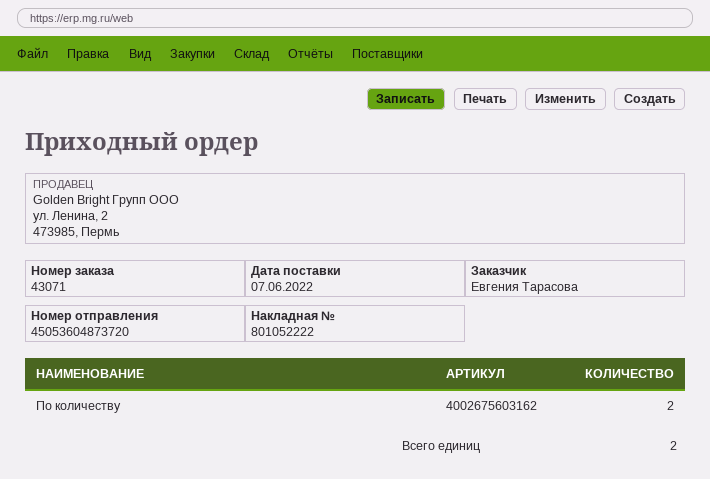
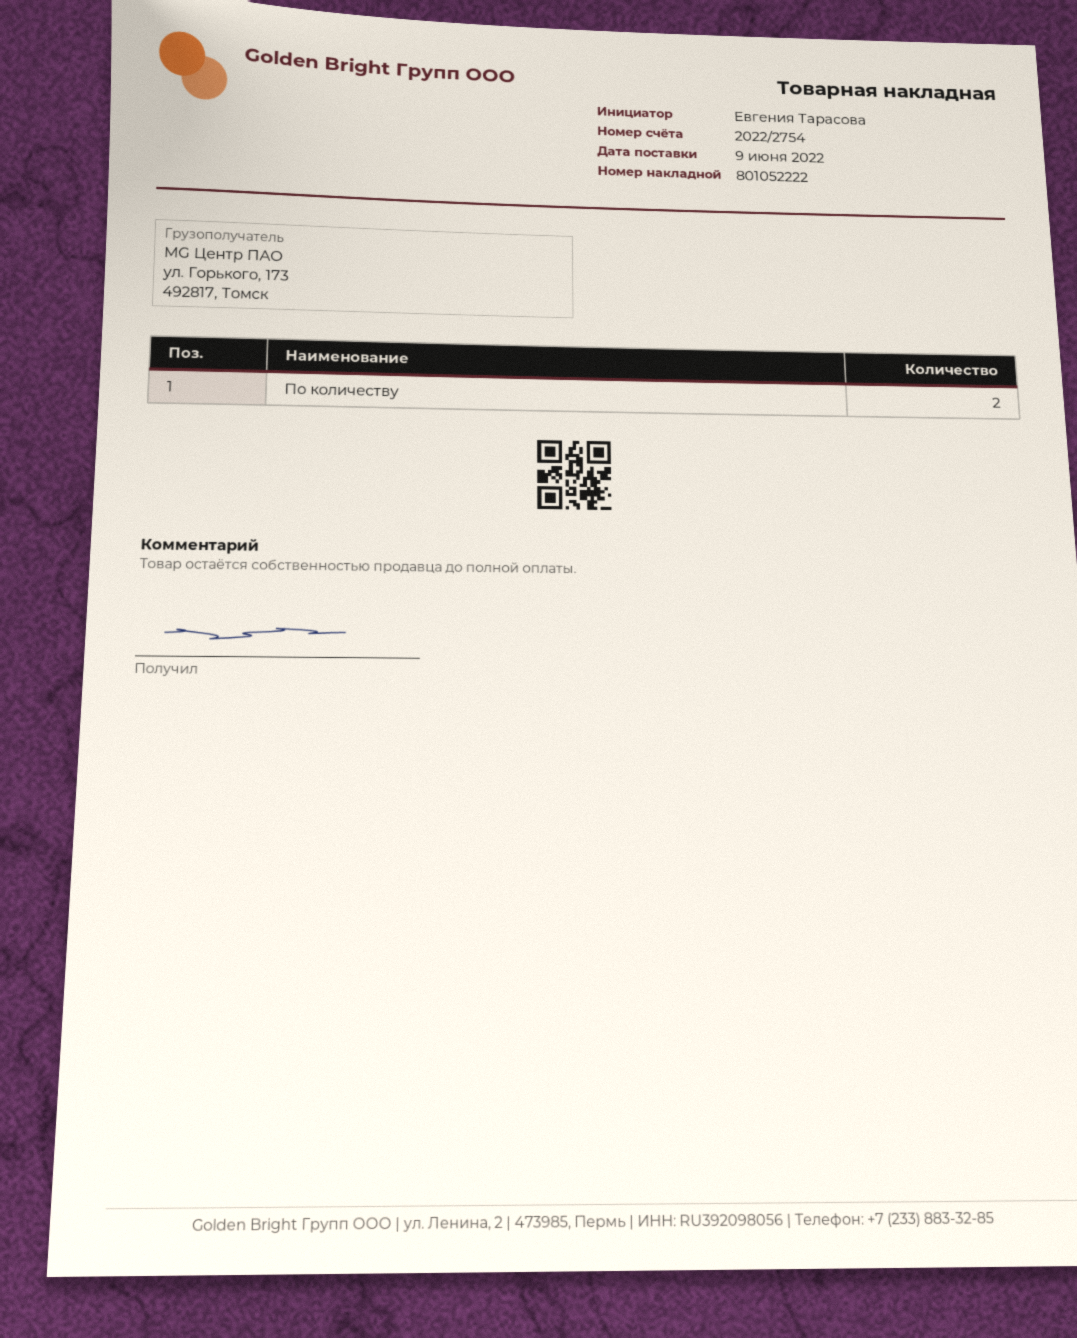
delivery date: 2022-06-07 -> 2022-06-09

